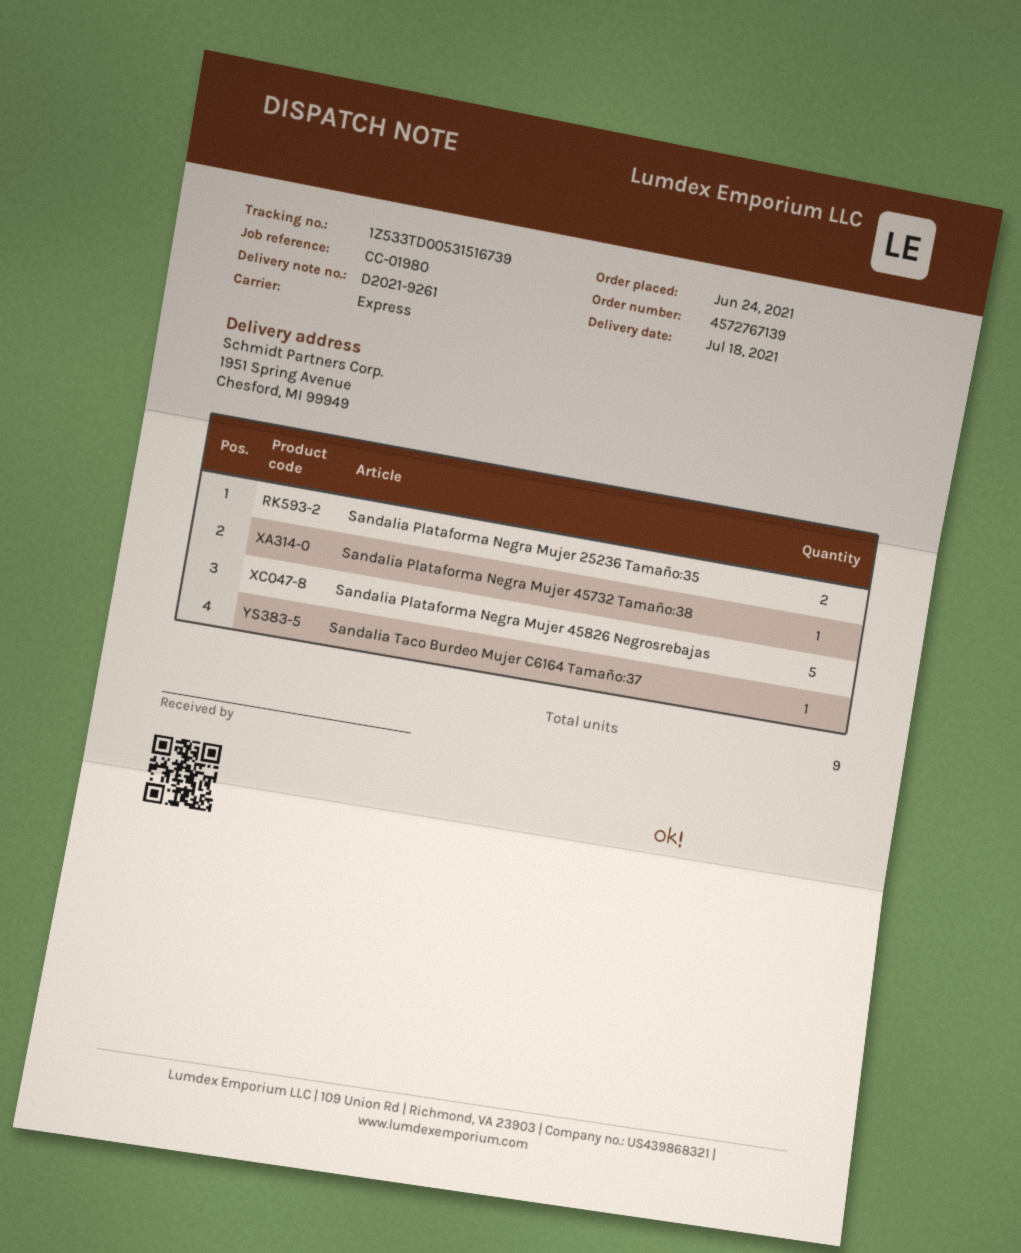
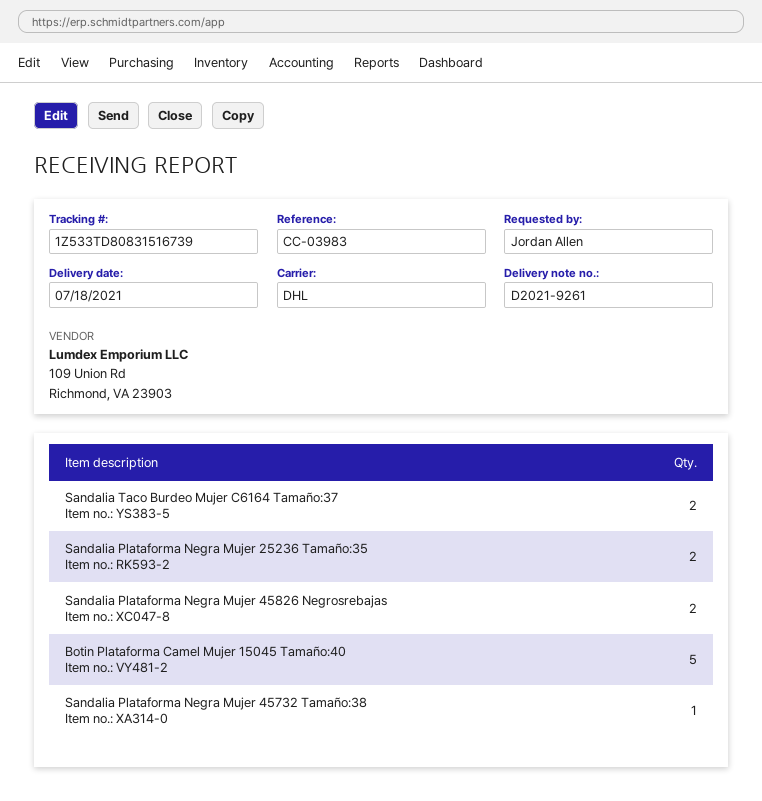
reference: CC-01980 -> CC-03983
shipping method: express -> DHL
tracking number: 1Z533TD00531516739 -> 1Z533TD80831516739
Sandalia Plataforma Negra Mujer 45826 Negrosrebajas: 5 -> 2
Sandalia Taco Burdeo Mujer C6164 Tamaño:37: 1 -> 2
Botin Plataforma Camel Mujer 15045 Tamaño:40: none -> 5

